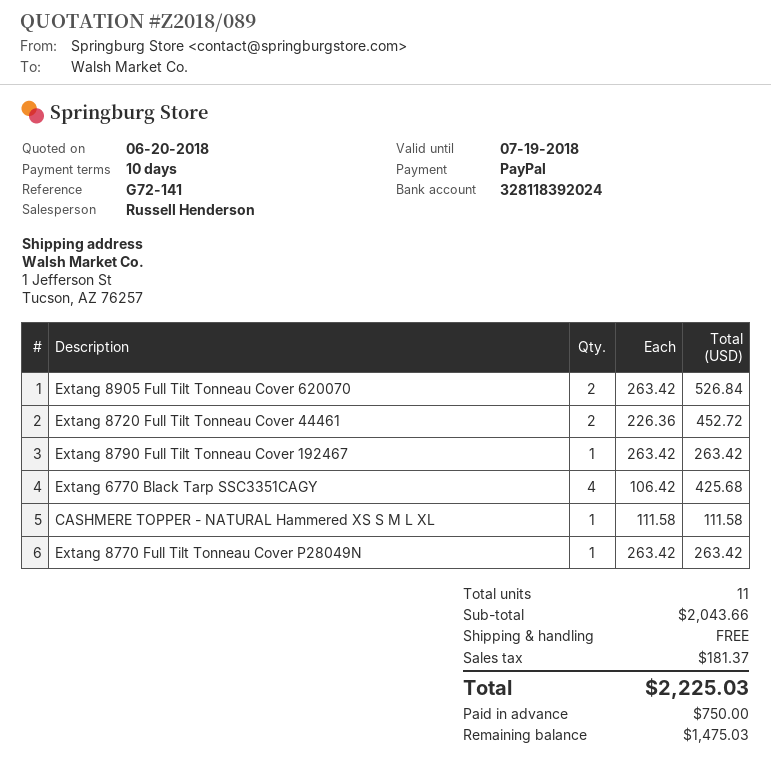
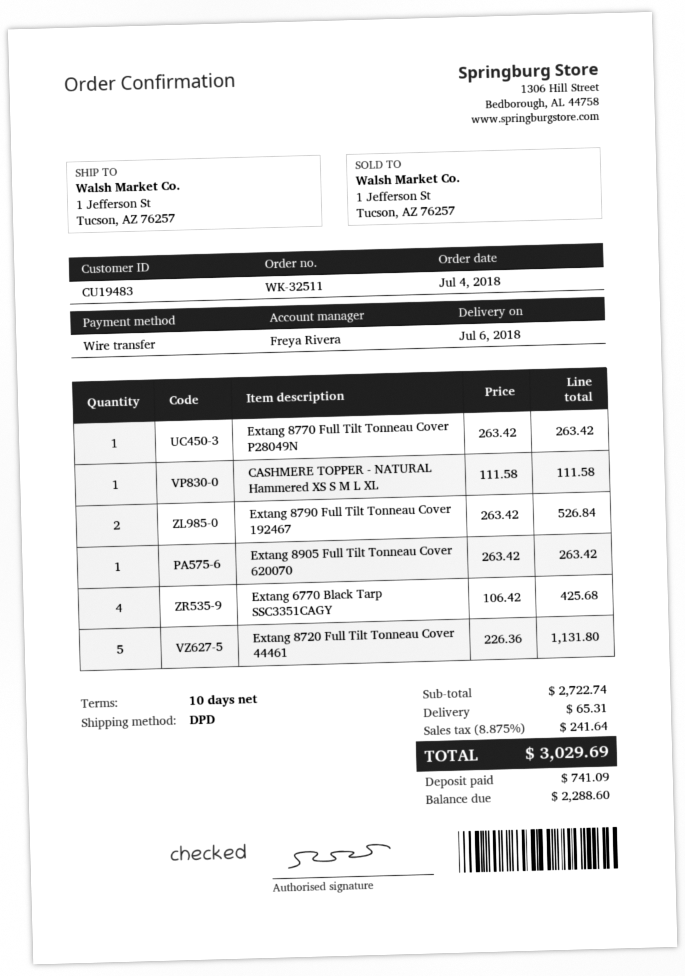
sales rep: Russell Henderson -> Freya Rivera
payment method: PayPal -> bank transfer
Extang 8905 Full Tilt Tonneau Cover 620070: 2 x 263.42 = 526.84 -> 1 x 263.42 = 263.42
Extang 8720 Full Tilt Tonneau Cover 44461: 2 x 226.36 = 452.72 -> 5 x 226.36 = 1131.80
Extang 8790 Full Tilt Tonneau Cover 192467: 1 x 263.42 = 263.42 -> 2 x 263.42 = 526.84
subtotal: 2043.66 -> 2722.74
shipping: 0.00 -> 65.31
tax: 181.37 -> 241.64
total: 2225.03 -> 3029.69
deposit: 750.00 -> 741.09
balance: 1475.03 -> 2288.60

